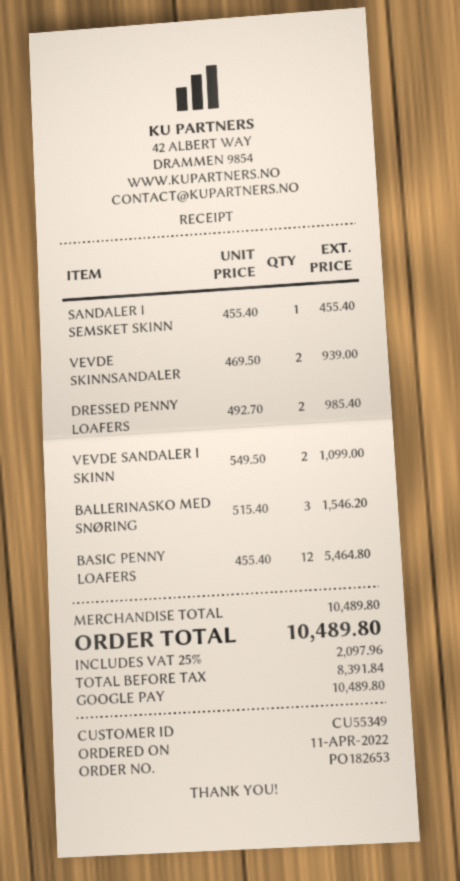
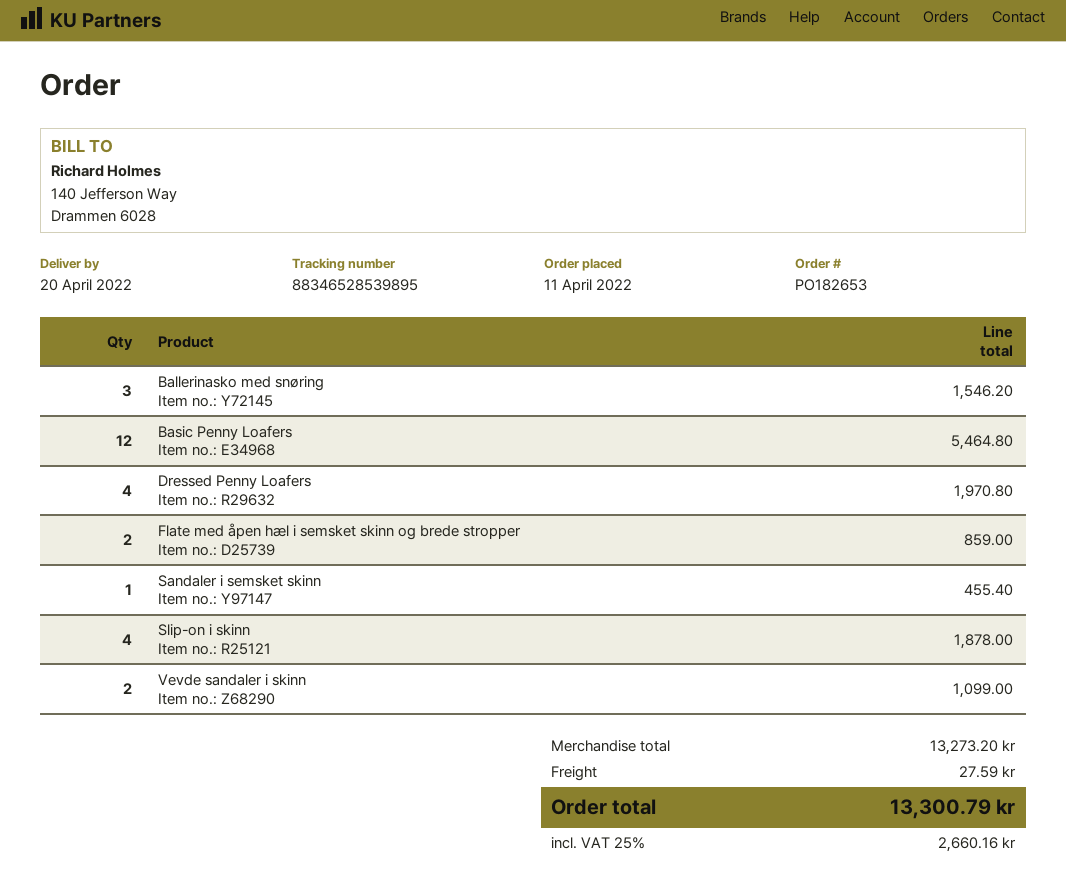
VEVDE SKINNSANDALER: 2 for 939.00 -> none
DRESSED PENNY LOAFERS: 2 for 985.40 -> 4 for 1970.80
Flate med åpen hæl i semsket skinn og brede stropper: none -> 2 for 859.00
Slip-on i skinn: none -> 4 for 1878.00
subtotal: 10489.80 -> 13273.20
shipping: none -> 27.59
tax: 25% = 2097.96 -> 25% = 2660.16
total: 10489.80 -> 13300.79

